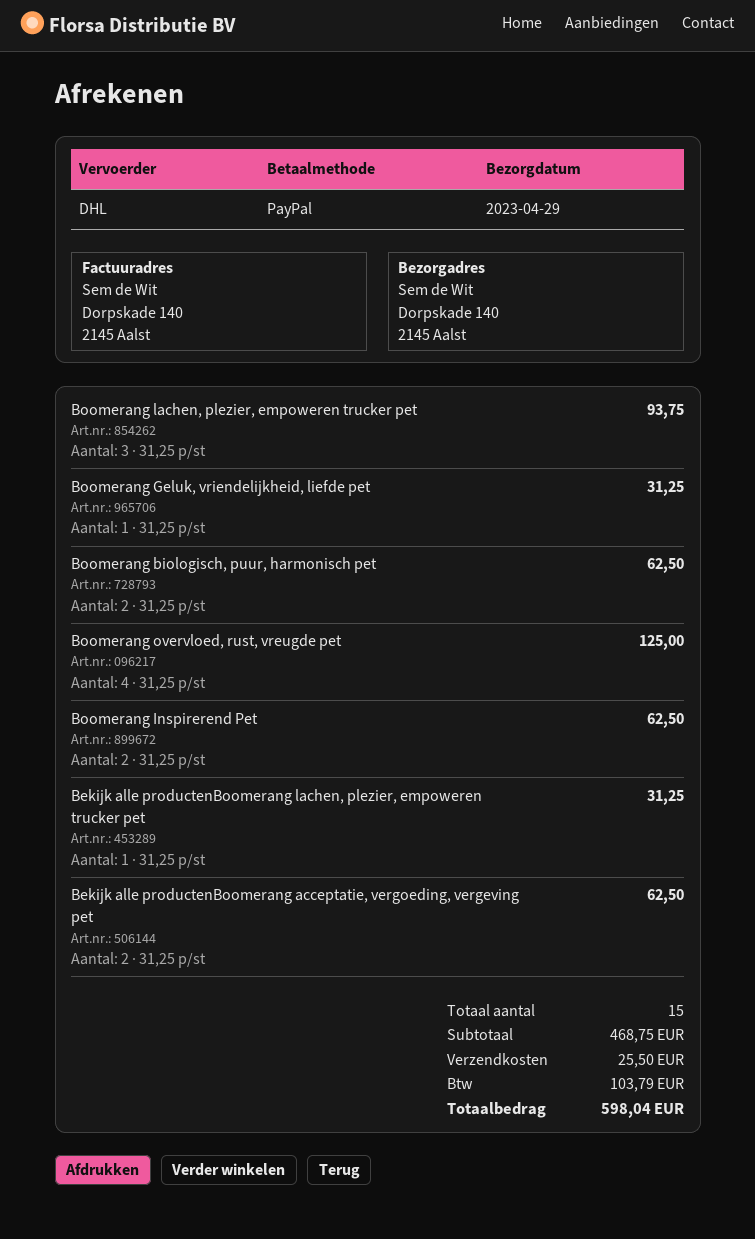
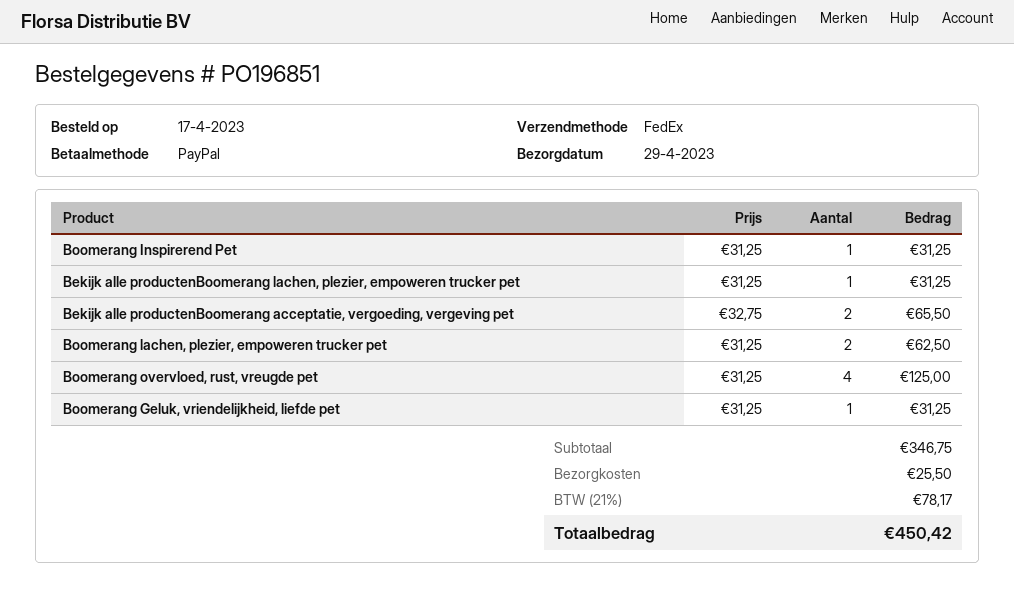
shipping method: DHL -> FedEx
Boomerang lachen, plezier, empoweren trucker pet: 3 x 31.25 = 93.75 -> 2 x 31.25 = 62.50
Boomerang biologisch, puur, harmonisch pet: 2 x 31.25 = 62.50 -> none
Boomerang Inspirerend Pet: 2 x 31.25 = 62.50 -> 1 x 31.25 = 31.25
Bekijk alle productenBoomerang acceptatie, vergoeding, vergeving pet: 2 x 31.25 = 62.50 -> 2 x 32.75 = 65.50
subtotal: 468.75 -> 346.75
tax: 103.79 -> 78.17
total: 598.04 -> 450.42

